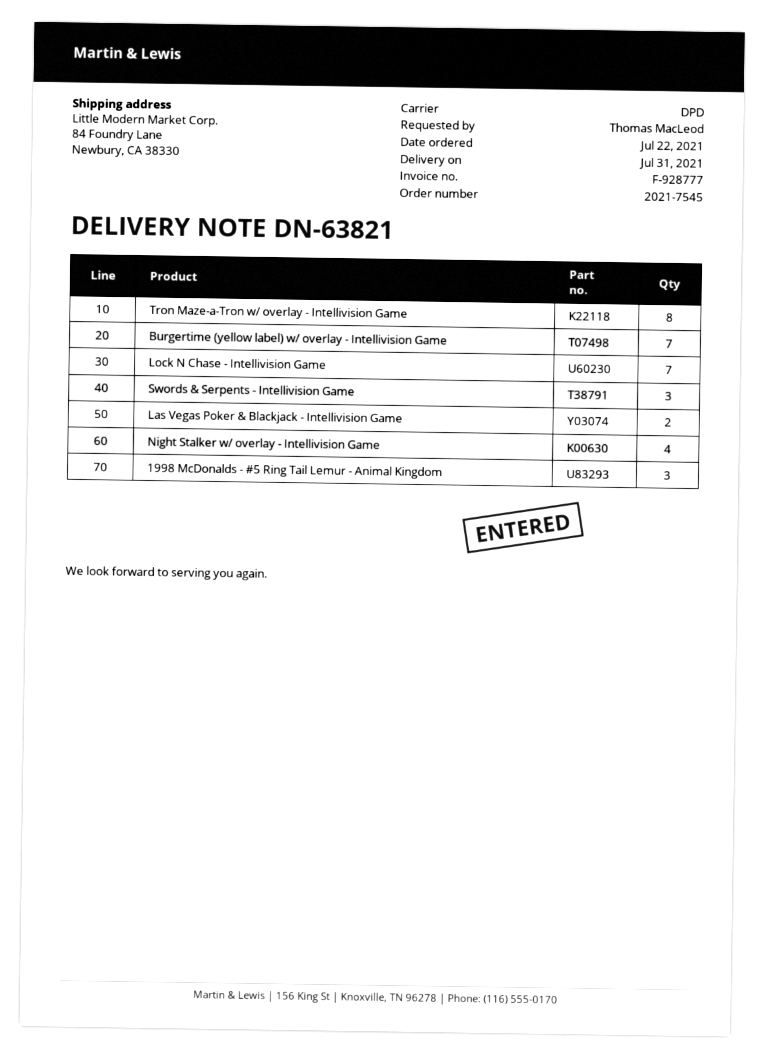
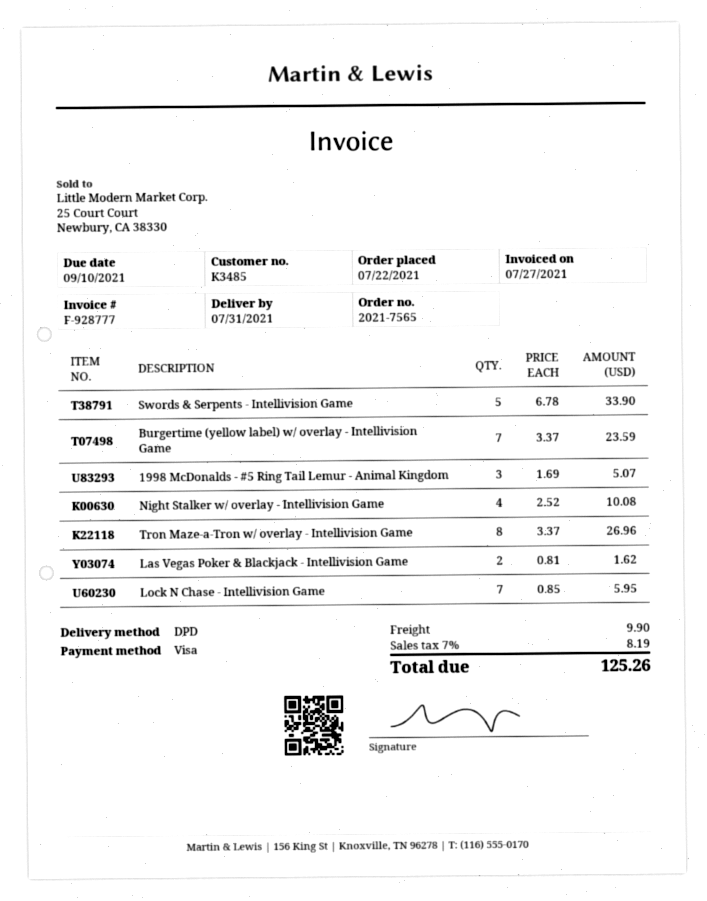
order number: 2021-7545 -> 2021-7565
Swords & Serpents - Intellivision Game: 3 -> 5

